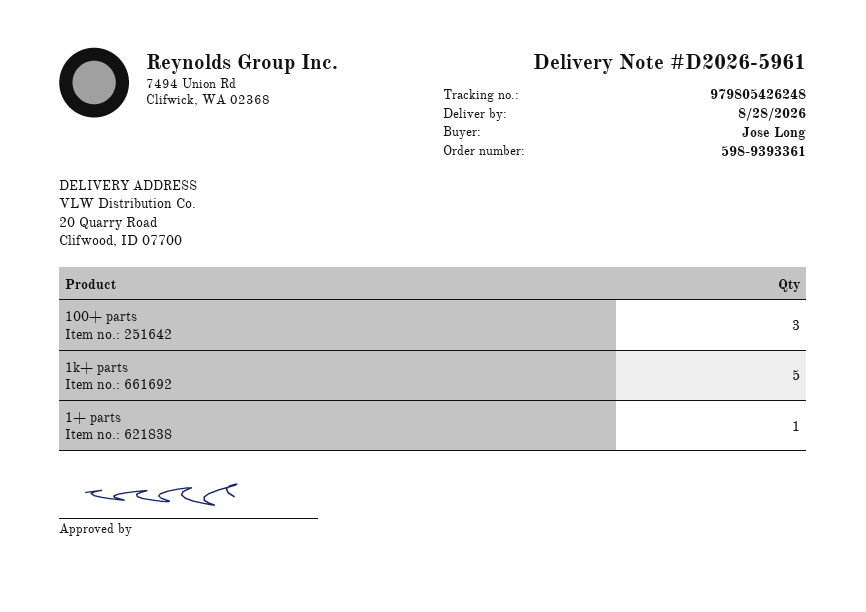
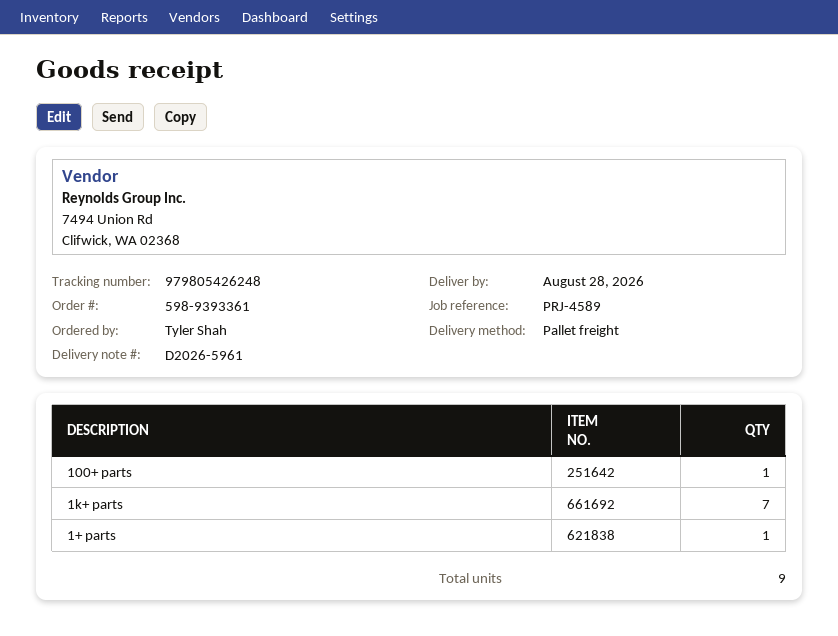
ordered by: Jose Long -> Tyler Shah
100+ parts: 3 -> 1
1k+ parts: 5 -> 7

